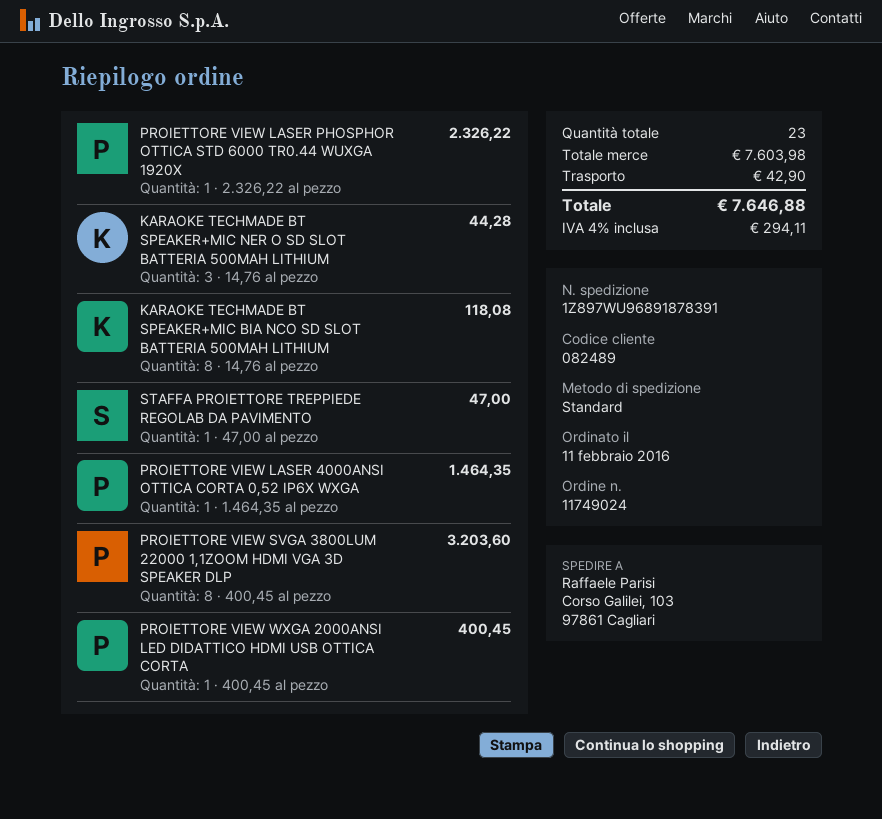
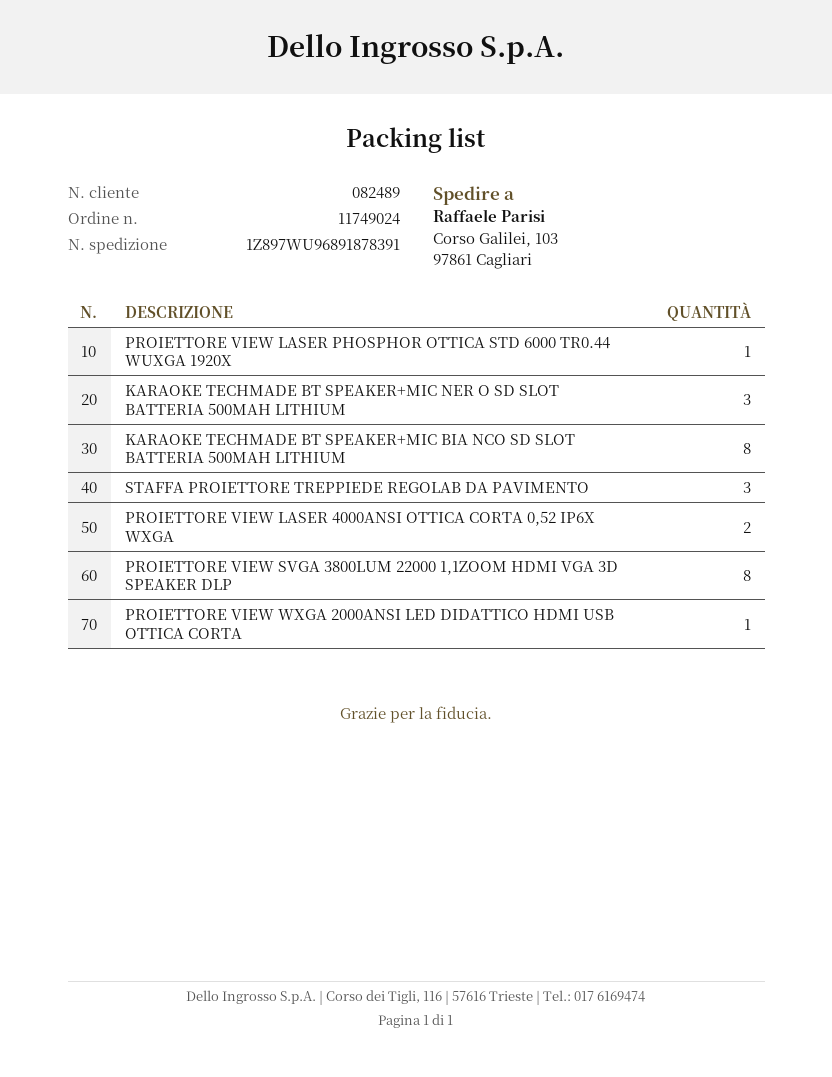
STAFFA PROIETTORE TREPPIEDE REGOLAB DA PAVIMENTO: 1 -> 3
PROIETTORE VIEW LASER 4000ANSI OTTICA CORTA 0,52 IP6X WXGA: 1 -> 2

